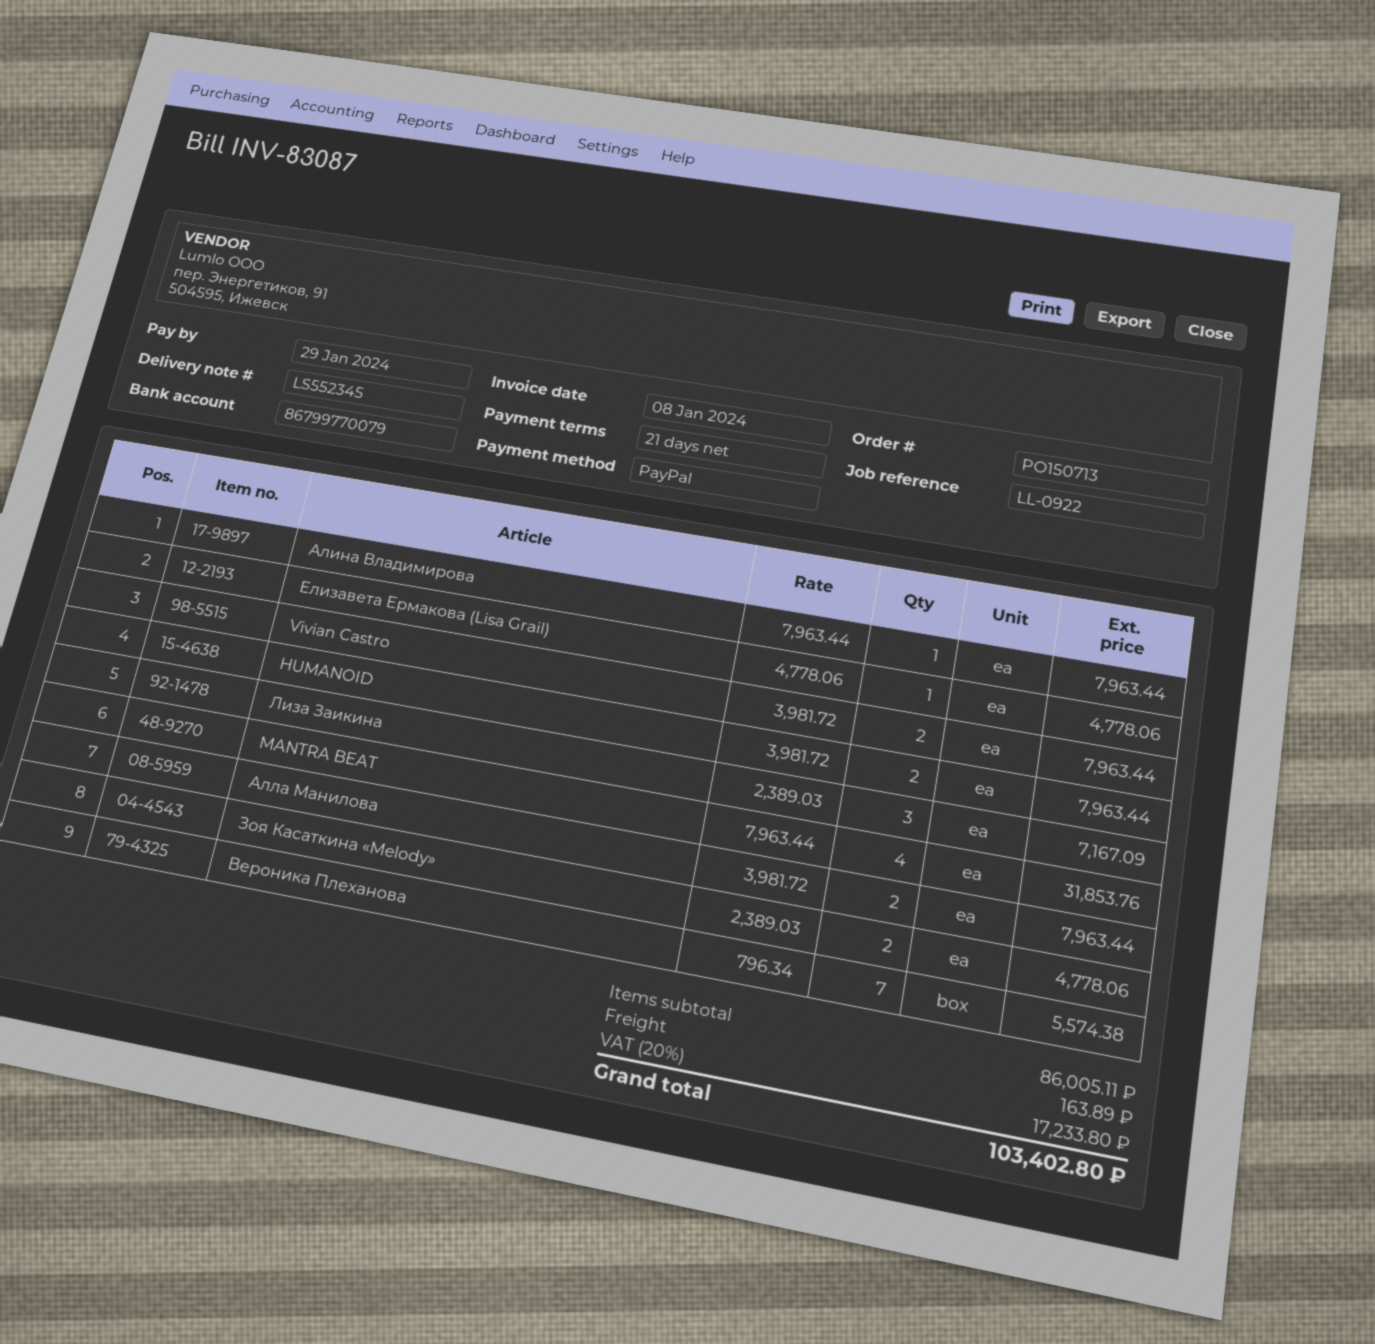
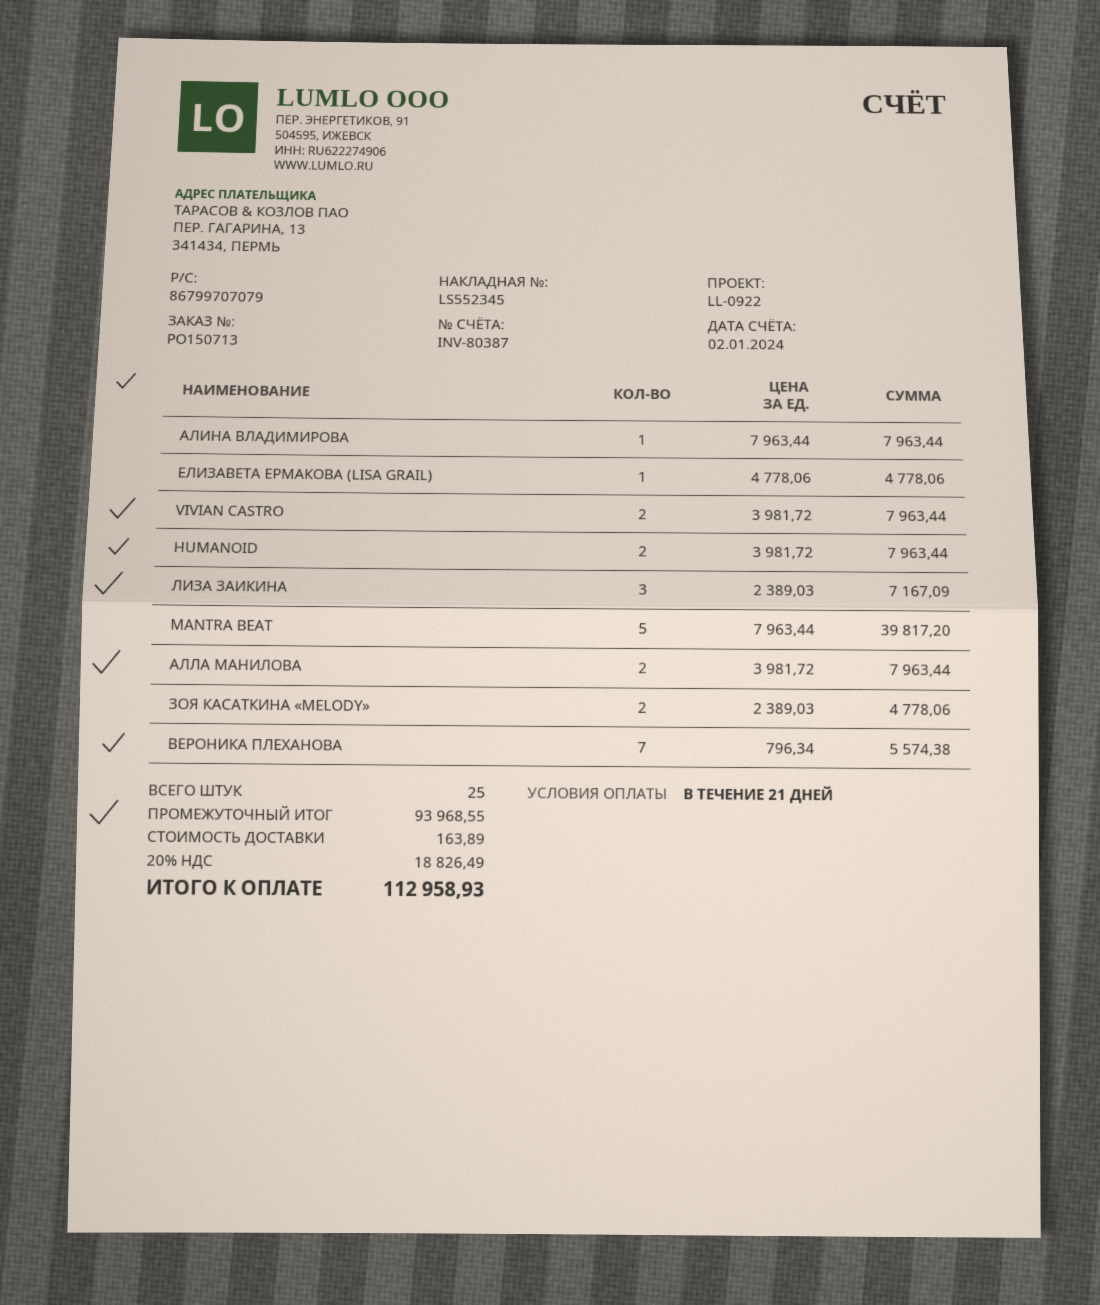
invoice number: INV-83087 -> INV-80387
invoice date: 2024-01-08 -> 2024-01-02
bank account: 86799770079 -> 86799707079
MANTRA BEAT: 4 x 7963.44 = 31853.76 -> 5 x 7963.44 = 39817.20
subtotal: 86005.11 -> 93968.55
tax: 20% = 17233.80 -> 20% = 18826.49
total: 103402.80 -> 112958.93

